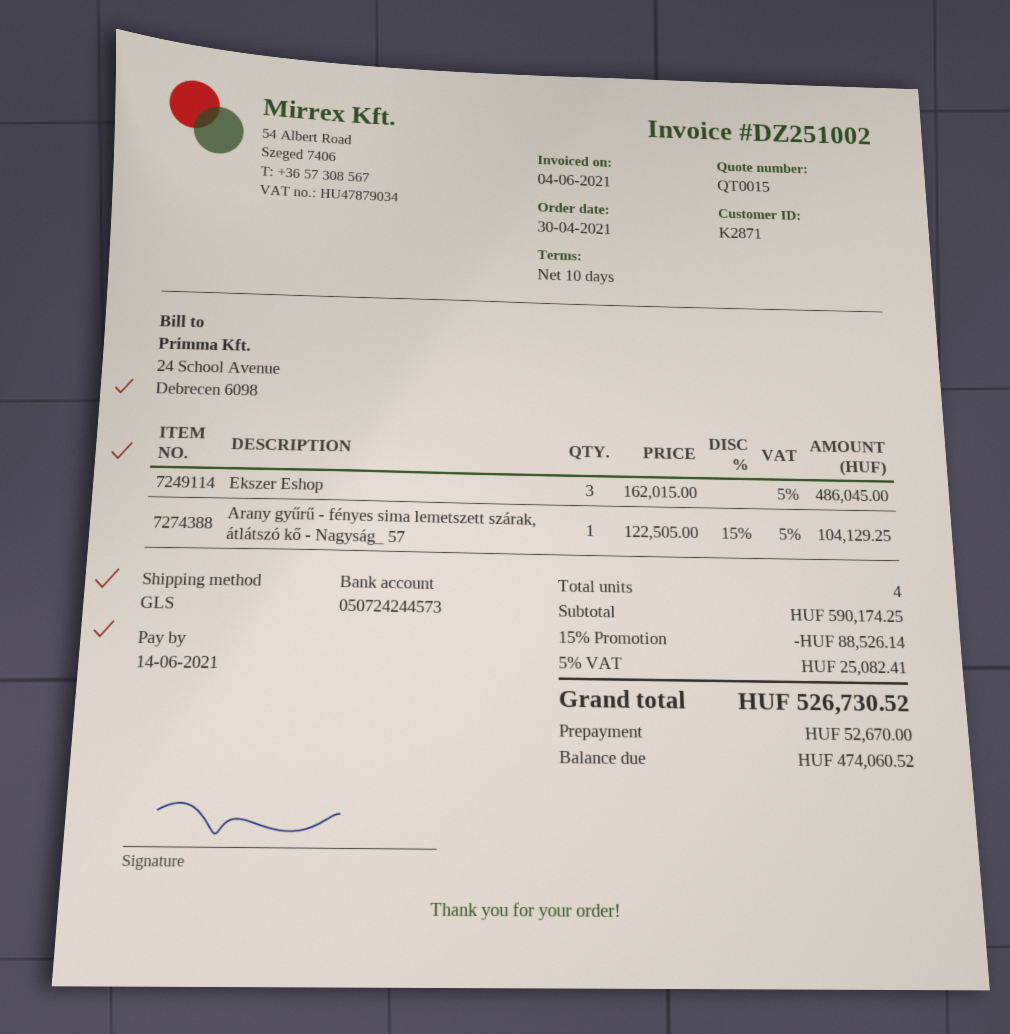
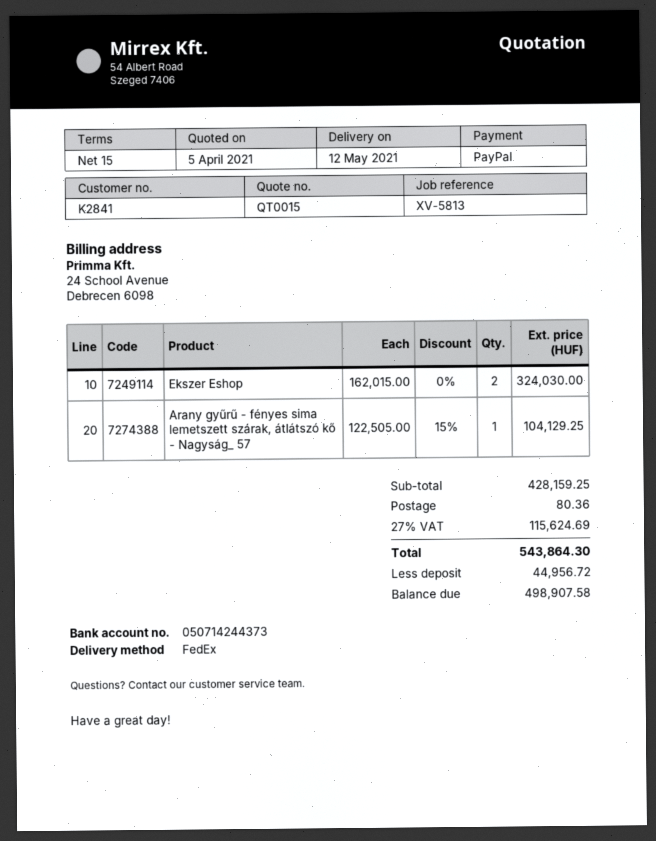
payment terms: 10 days -> 15 days
customer number: K2871 -> K2841
bank account: 050724244573 -> 050714244373
shipping method: GLS -> FedEx
Ekszer Eshop: 3 x 162015.00 = 486045.00 -> 2 x 162015.00 = 324030.00
subtotal: 590174.25 -> 428159.25
discount: 15% = 88526.14 -> none
shipping: none -> 80.36
tax: 5% = 25082.41 -> 27% = 115624.69
total: 526730.52 -> 543864.30
deposit: 52670.00 -> 44956.72
balance: 474060.52 -> 498907.58

